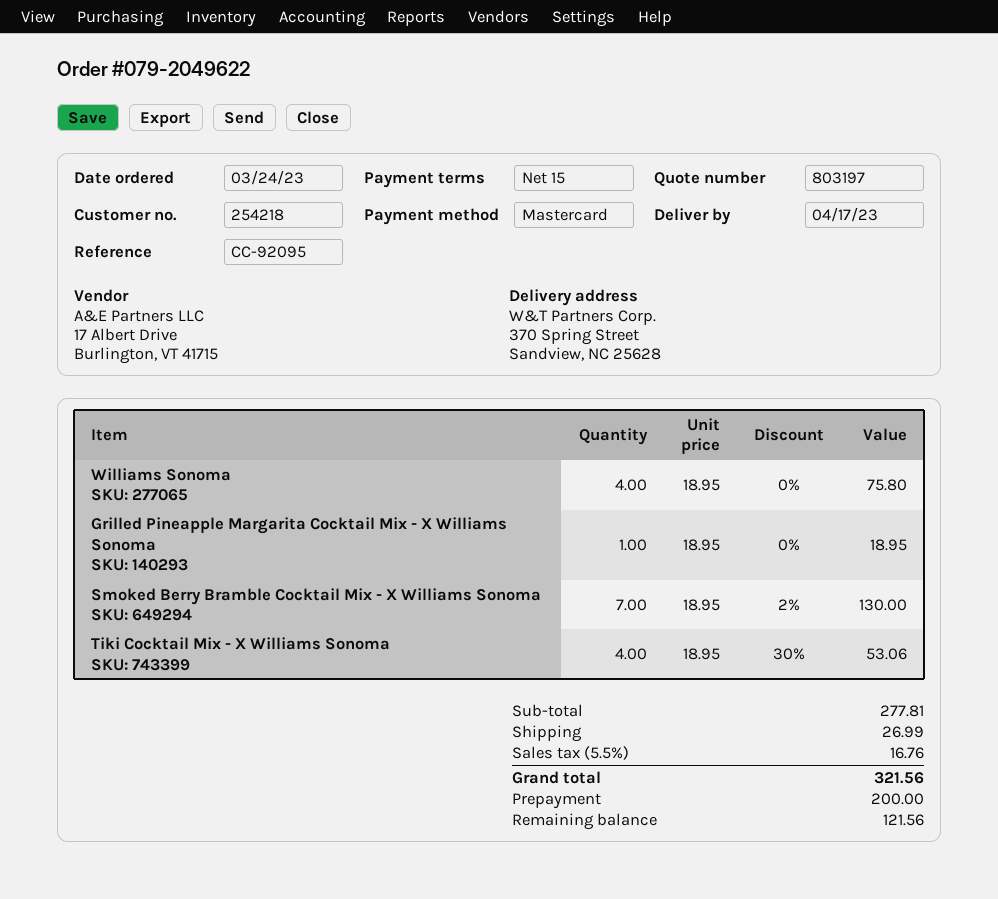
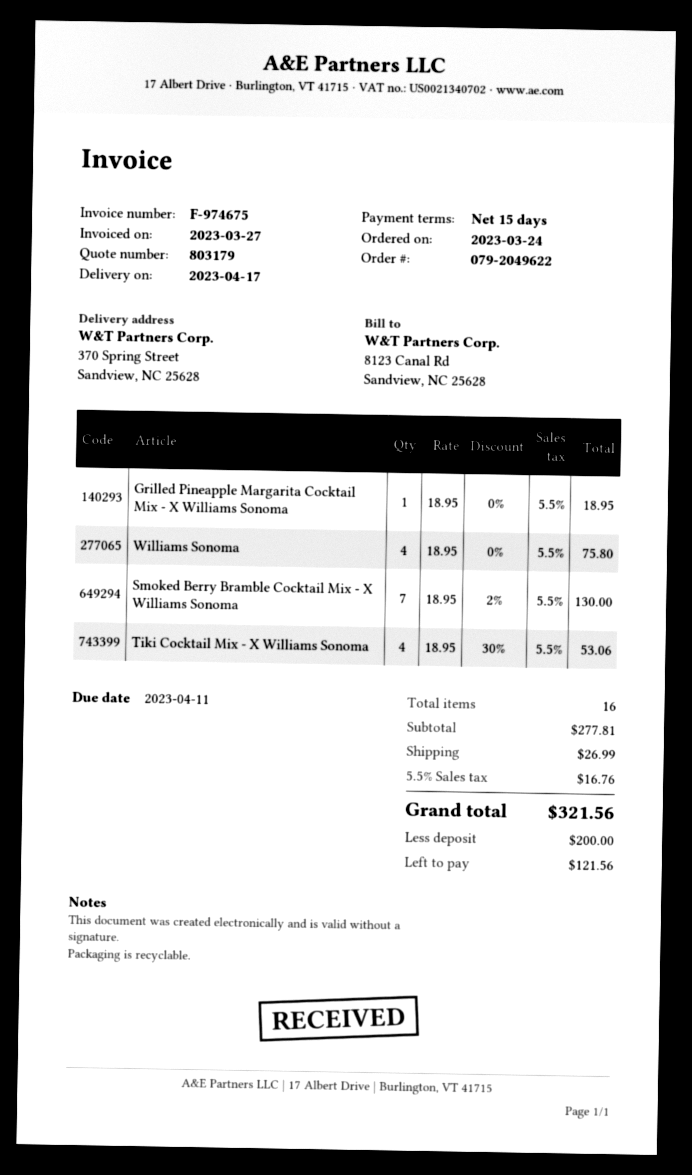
quote number: 803197 -> 803179

